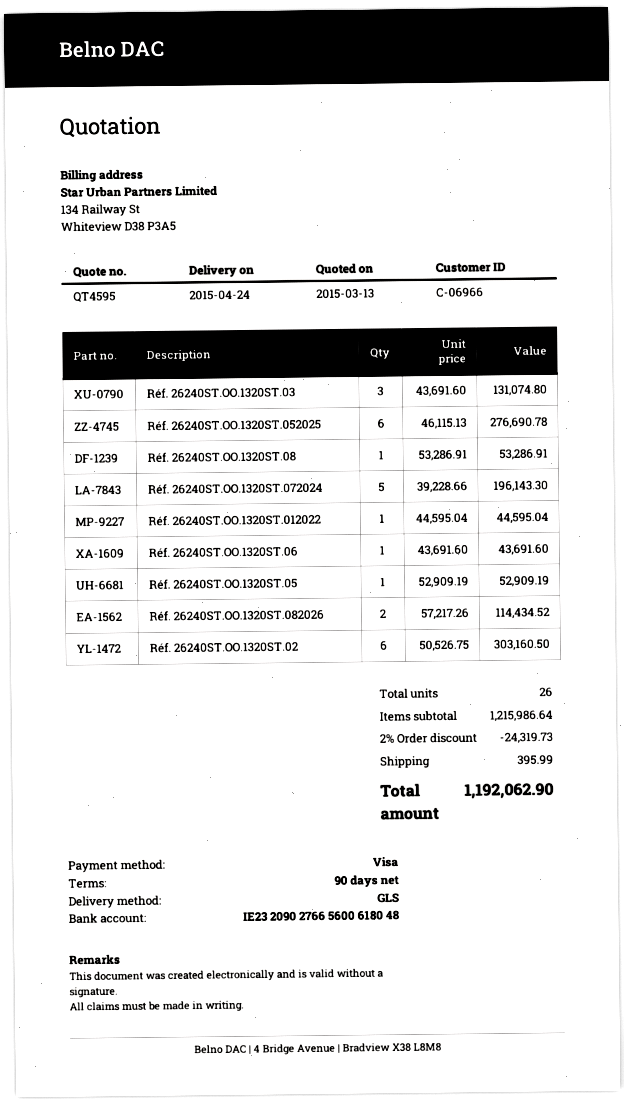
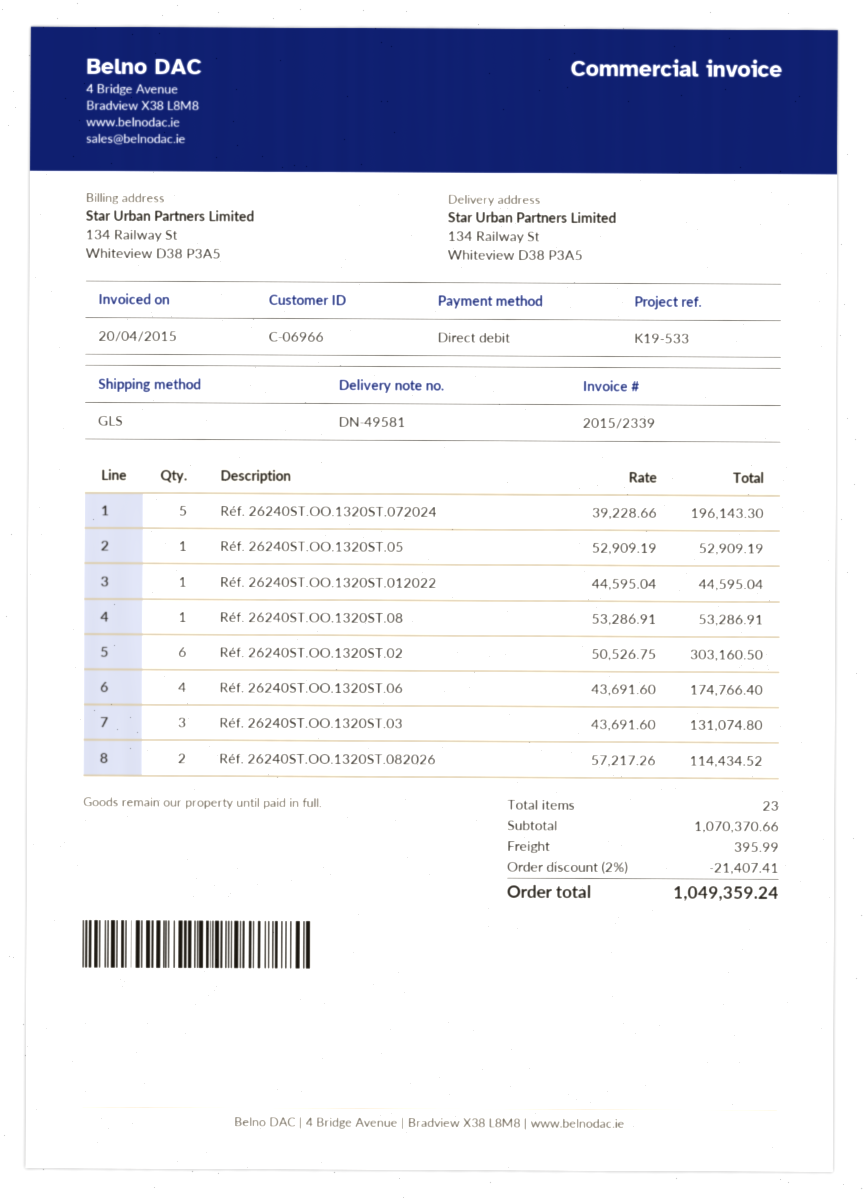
payment method: Visa -> direct debit
Réf. 26240ST.OO.1320ST.052025: 6 x 46115.13 = 276690.78 -> none
Réf. 26240ST.OO.1320ST.06: 1 x 43691.60 = 43691.60 -> 4 x 43691.60 = 174766.40
total quantity: 26 -> 23
subtotal: 1215986.64 -> 1070370.66
discount: 2% = 24319.73 -> 2% = 21407.41
total: 1192062.90 -> 1049359.24

